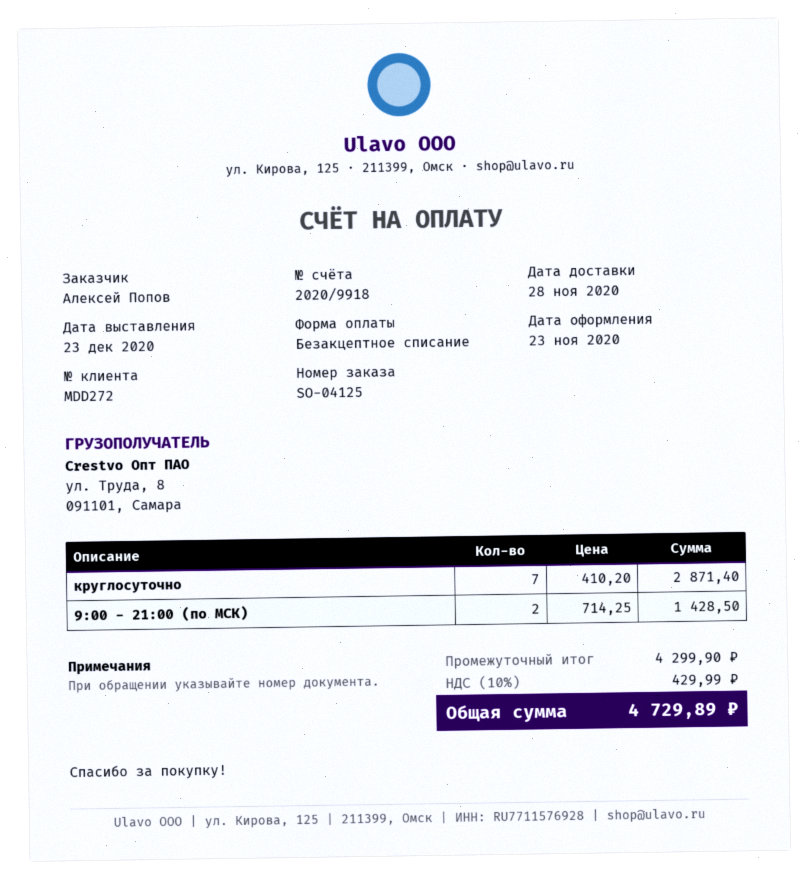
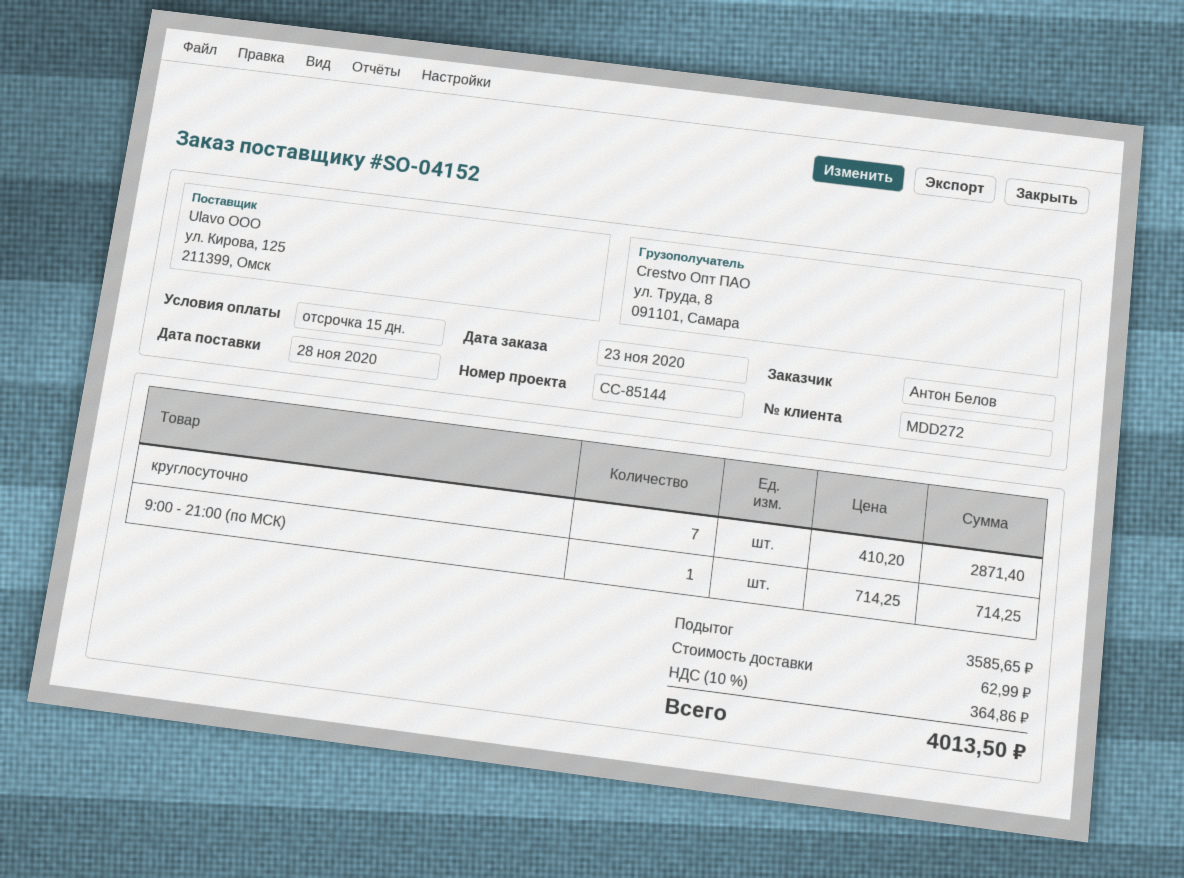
order number: SO-04125 -> SO-04152
ordered by: Алексей Попов -> Антон Белов
9:00 - 21:00 (по МСК): 2 x 714.25 = 1428.50 -> 1 x 714.25 = 714.25
subtotal: 4299.90 -> 3585.65
shipping: none -> 62.99
tax: 10% = 429.99 -> 10% = 364.86
total: 4729.89 -> 4013.50

